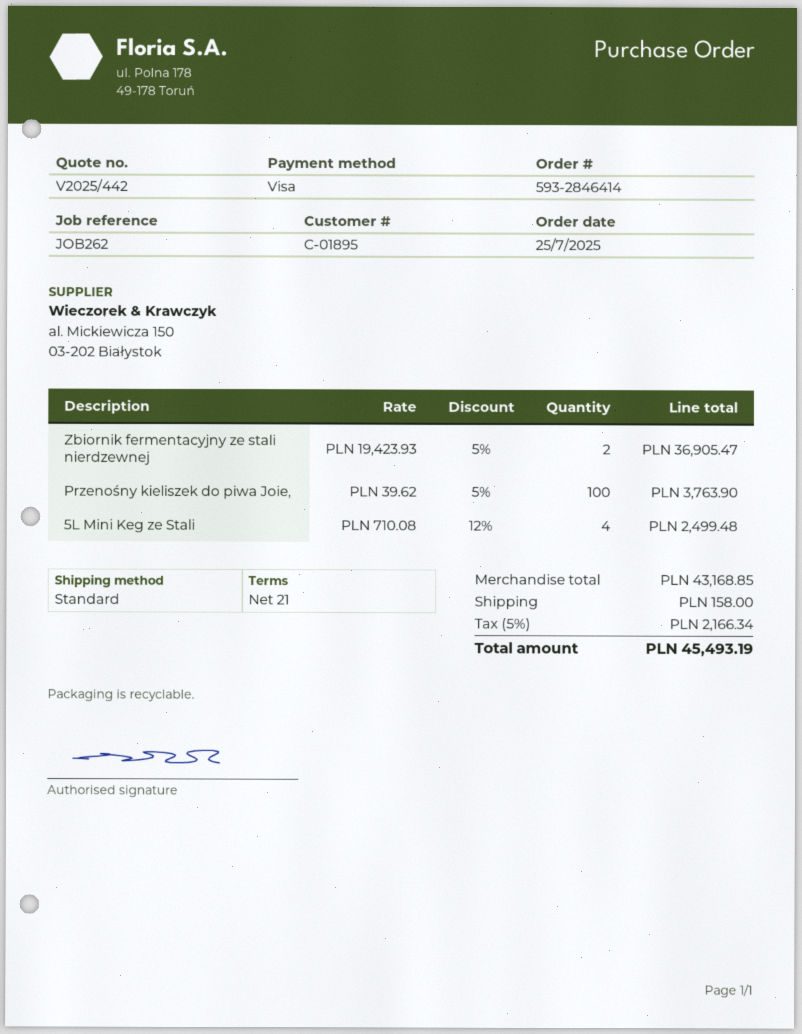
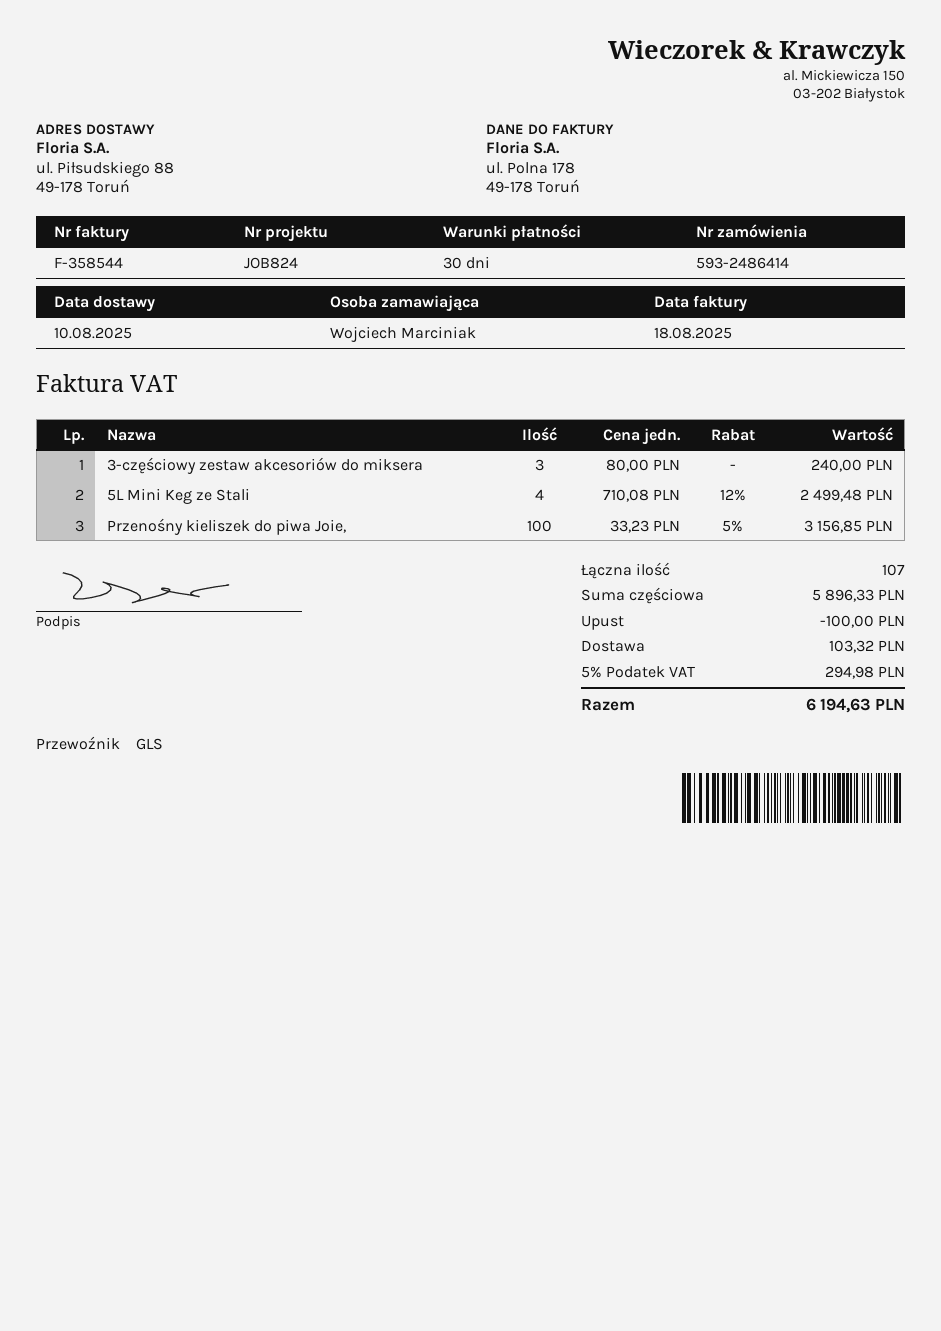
order number: 593-2846414 -> 593-2486414
payment terms: 21 days -> 30 days
reference: JOB262 -> JOB824
shipping method: standard -> GLS
Zbiornik fermentacyjny ze stali nierdzewnej: 2 x 19423.93 - 5% = 36905.47 -> none
Przenośny kieliszek do piwa Joie,: 100 x 39.62 - 5% = 3763.90 -> 100 x 33.23 - 5% = 3156.85
3-częściowy zestaw akcesoriów do miksera: none -> 3 x 80.00 = 240.00
subtotal: 43168.85 -> 5896.33
discount: none -> 100.00
shipping: 158.00 -> 103.32
tax: 5% = 2166.34 -> 5% = 294.98
total: 45493.19 -> 6194.63

